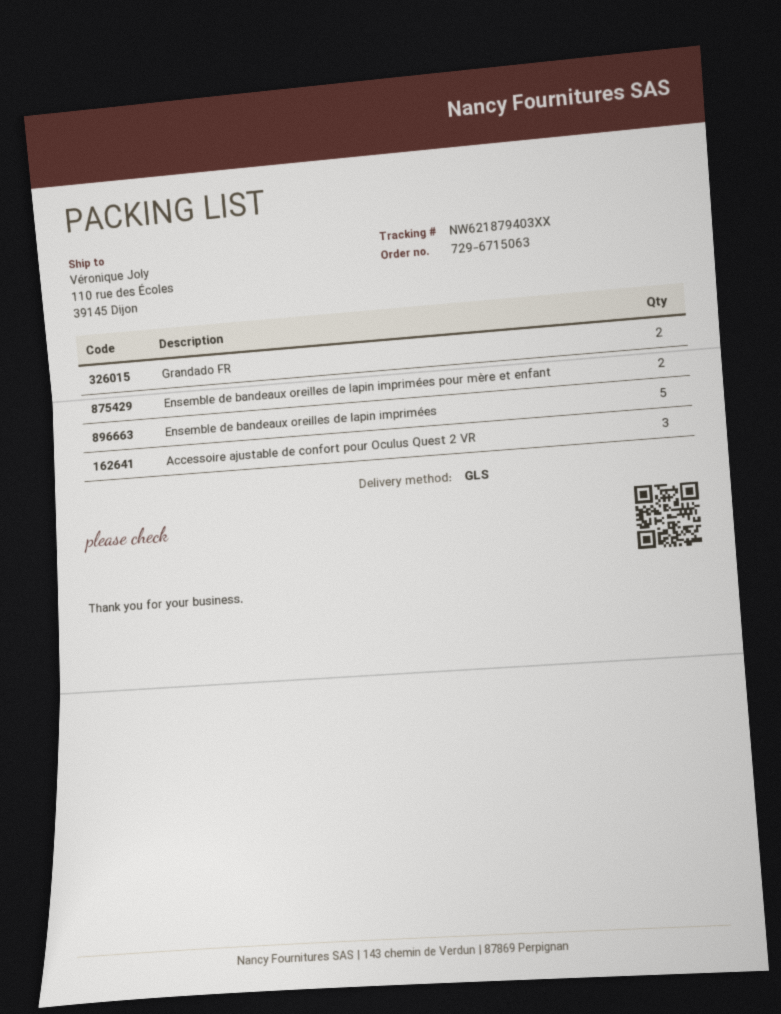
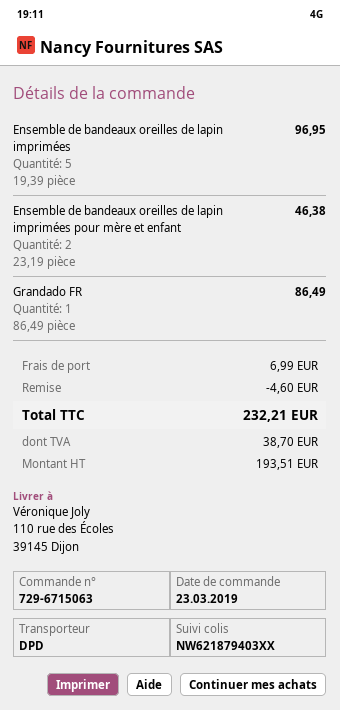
shipping method: GLS -> DPD
Grandado FR: 2 -> 1
Accessoire ajustable de confort pour Oculus Quest 2 VR: 3 -> none

